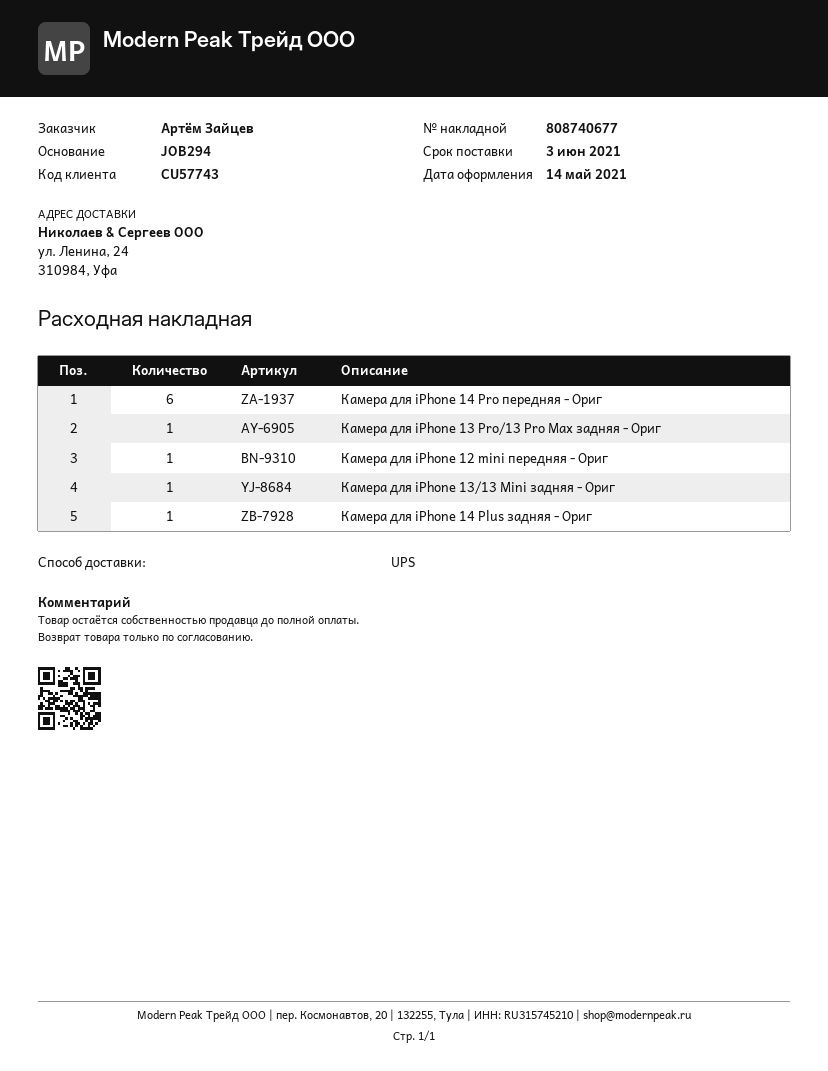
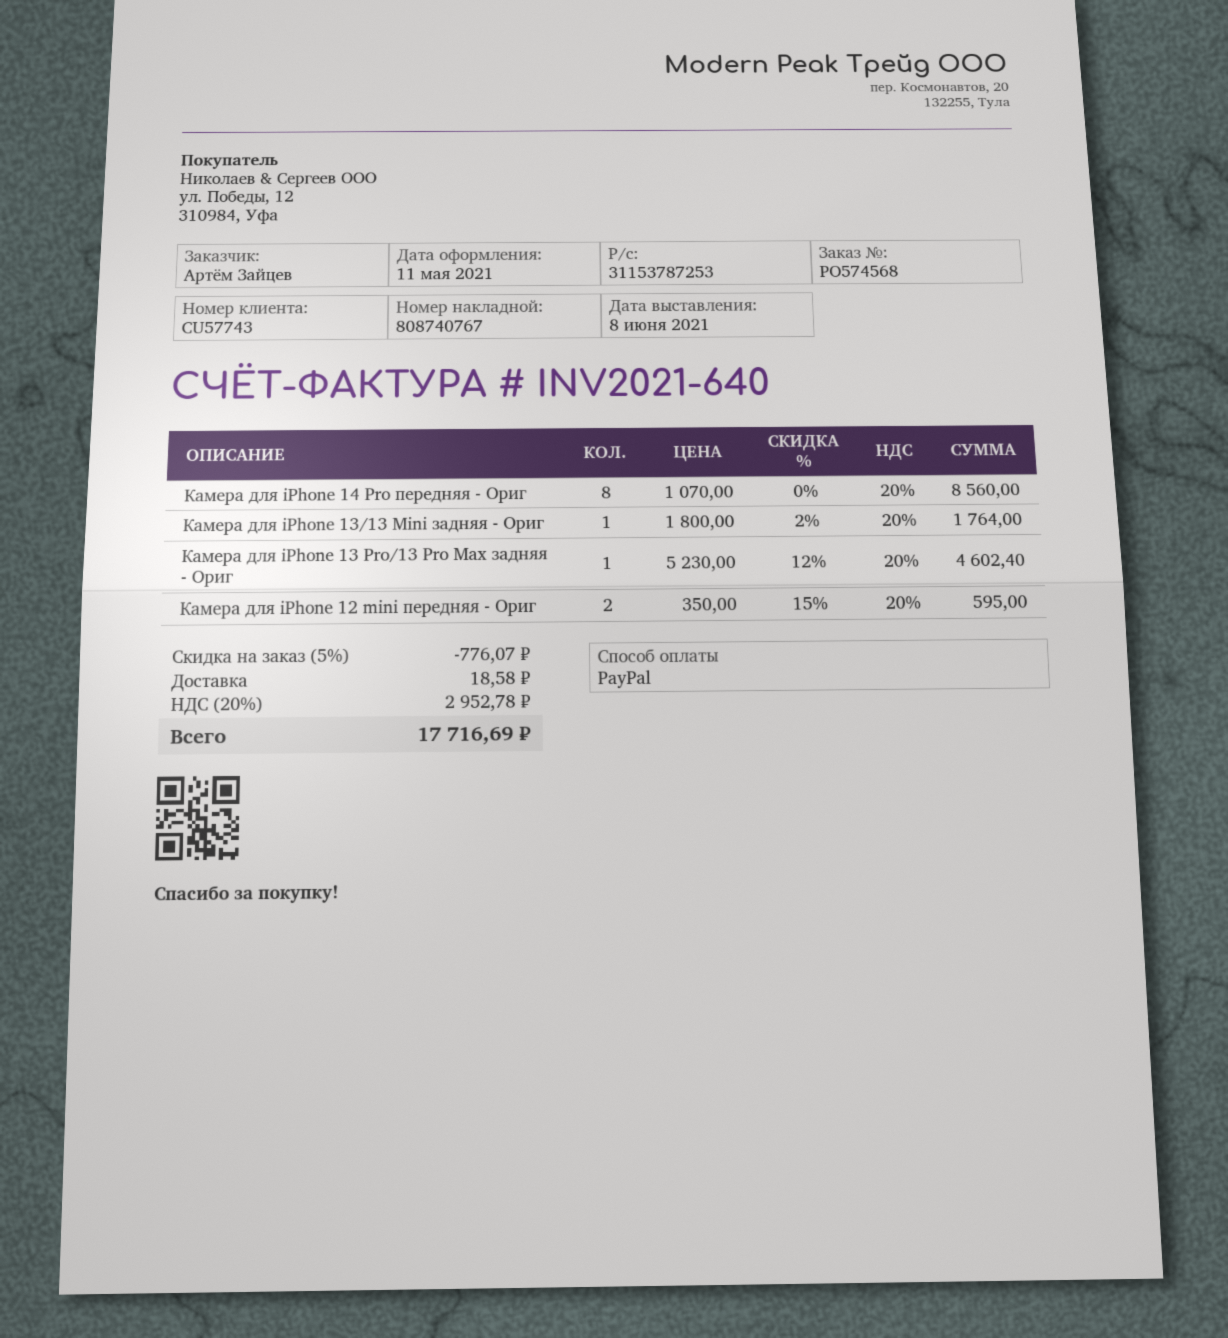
order date: 2021-05-14 -> 2021-05-11
delivery note number: 808740677 -> 808740767
Камера для iPhone 14 Pro передняя - Ориг: 6 -> 8
Камера для iPhone 12 mini передняя - Ориг: 1 -> 2
Камера для iPhone 14 Plus задняя - Ориг: 1 -> none

